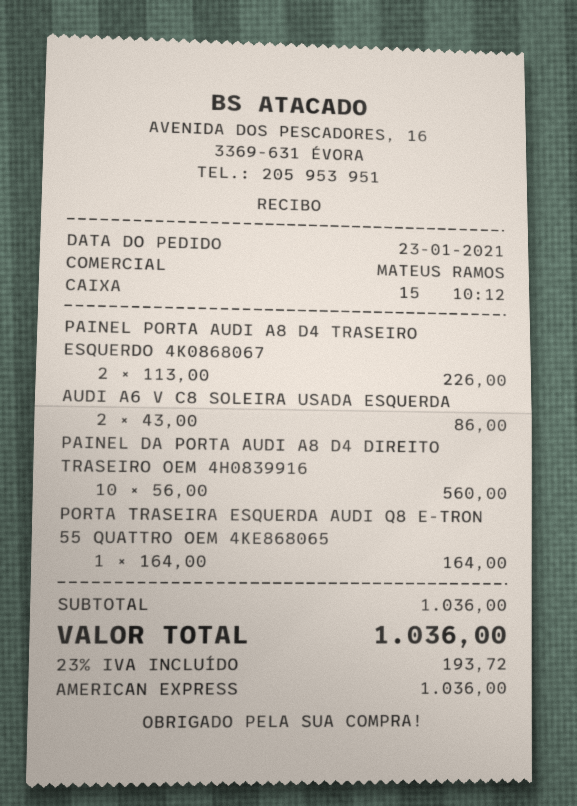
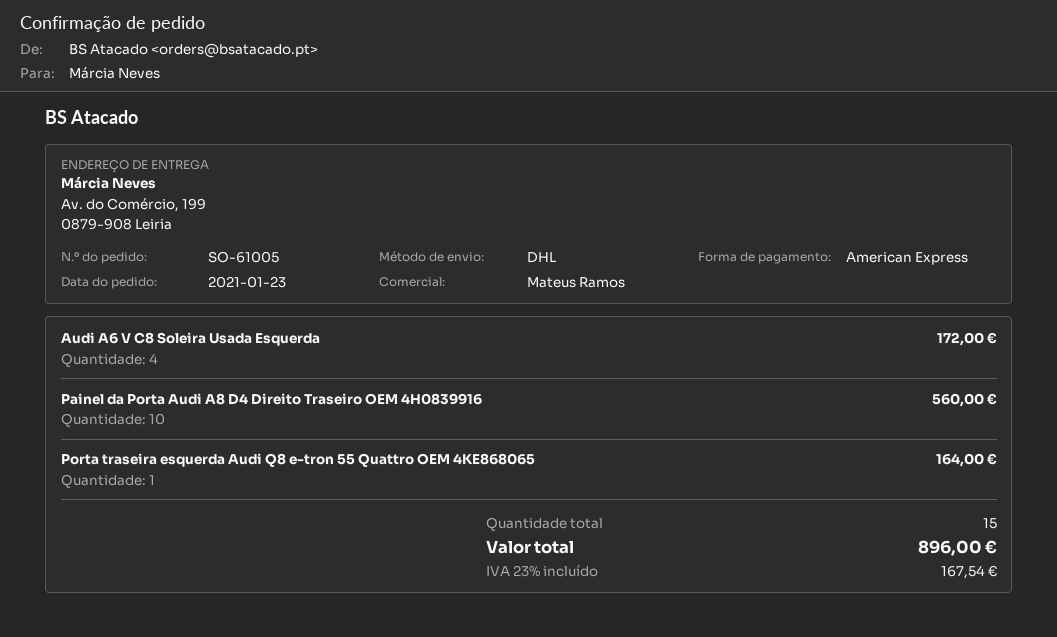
PAINEL PORTA AUDI A8 D4 TRASEIRO ESQUERDO 4K0868067: 2 for 226.00 -> none
AUDI A6 V C8 SOLEIRA USADA ESQUERDA: 2 for 86.00 -> 4 for 172.00
tax: 23% = 193.72 -> 23% = 167.54
total: 1036.00 -> 896.00

